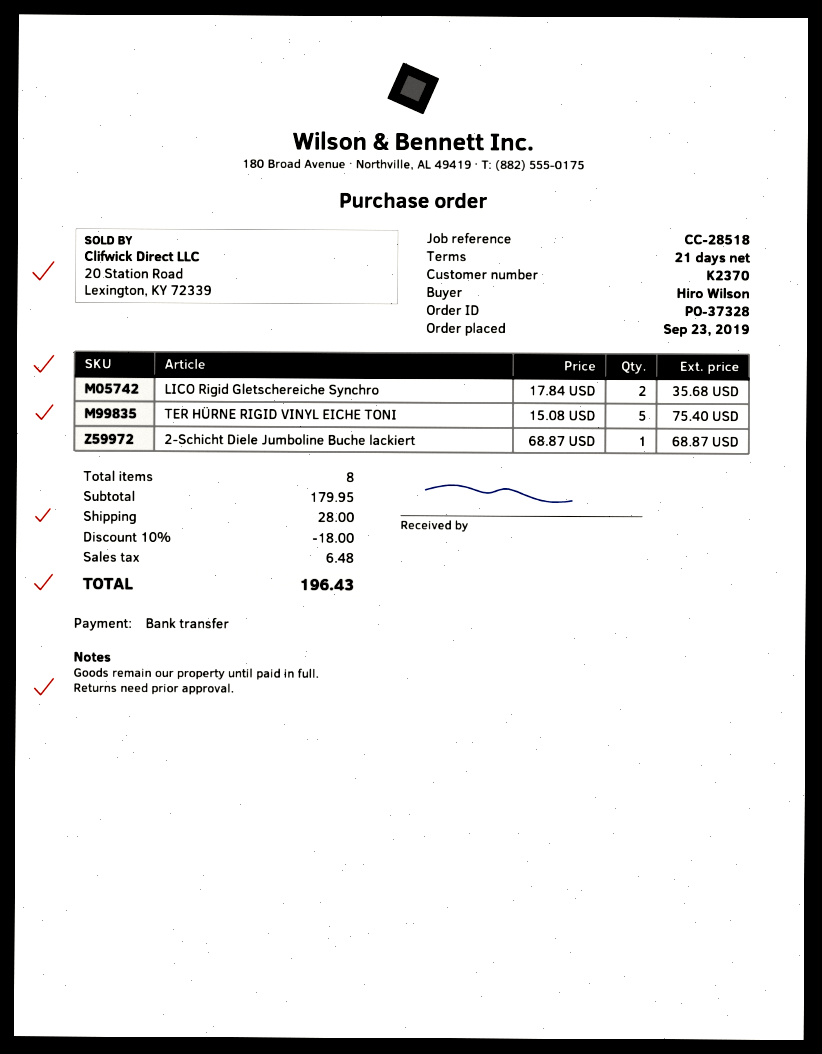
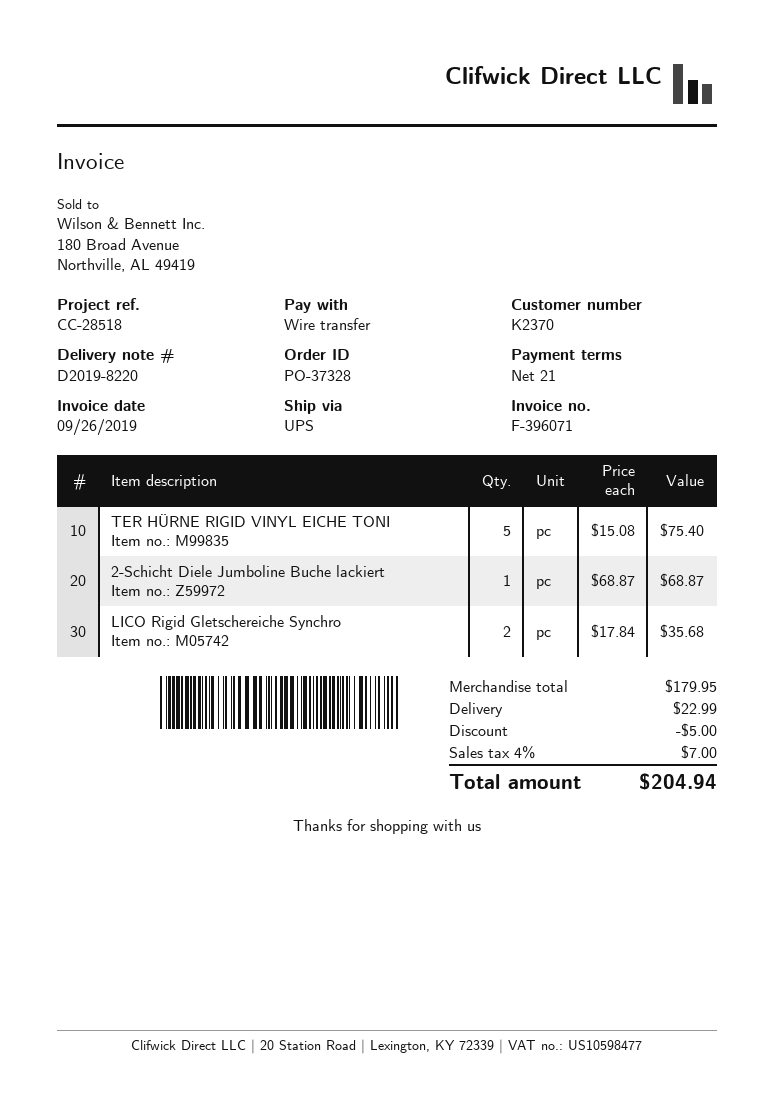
discount: 18.00 -> 5.00
shipping: 28.00 -> 22.99
tax: 6.48 -> 7.00
total: 196.43 -> 204.94

